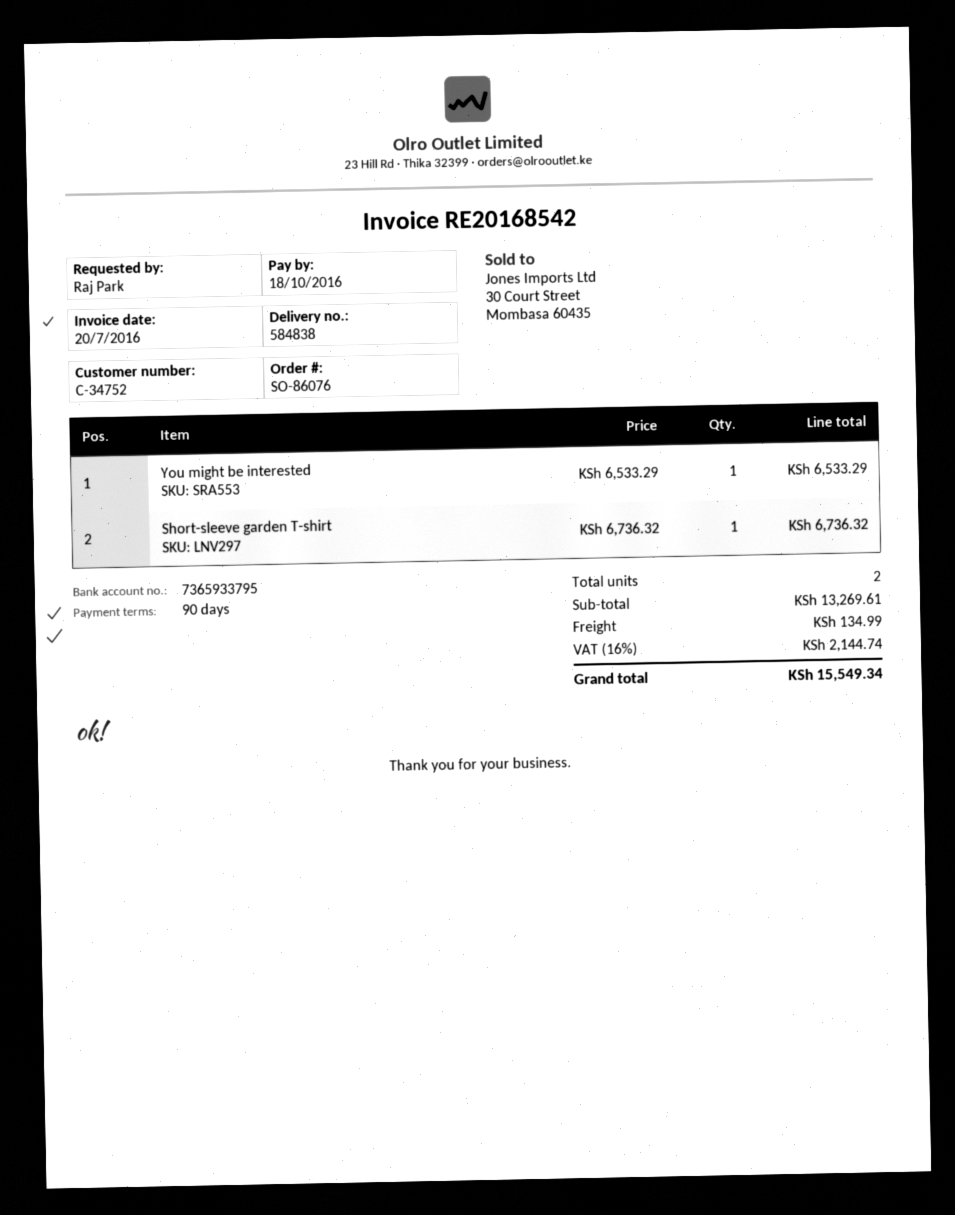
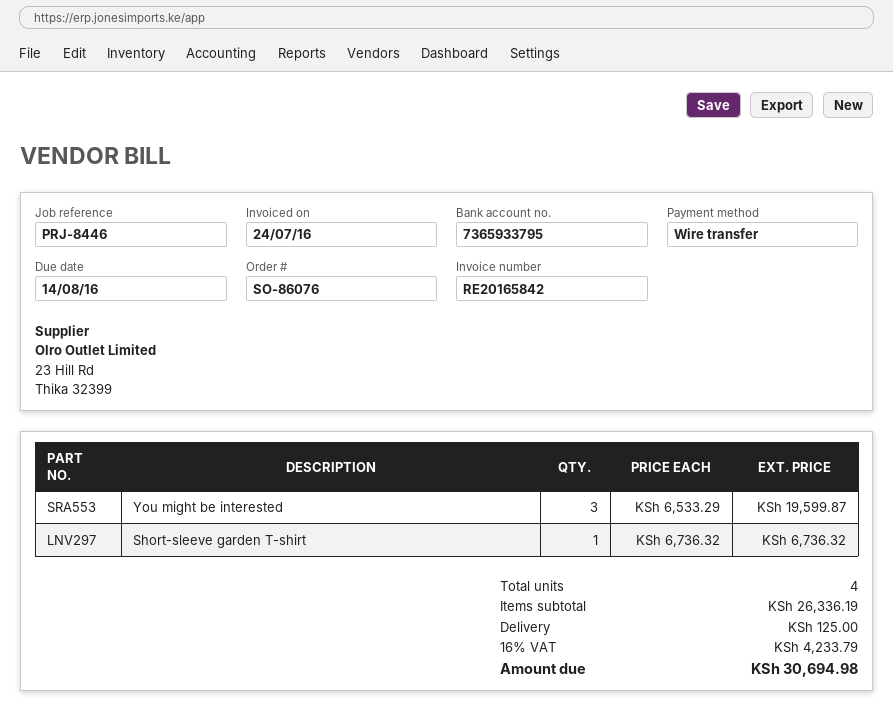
invoice number: RE20168542 -> RE20165842
invoice date: 2016-07-20 -> 2016-07-24
due date: 2016-10-18 -> 2016-08-14
You might be interested: 1 x 6533.29 = 6533.29 -> 3 x 6533.29 = 19599.87
total quantity: 2 -> 4
subtotal: 13269.61 -> 26336.19
shipping: 134.99 -> 125.00
tax: 16% = 2144.74 -> 16% = 4233.79
total: 15549.34 -> 30694.98

